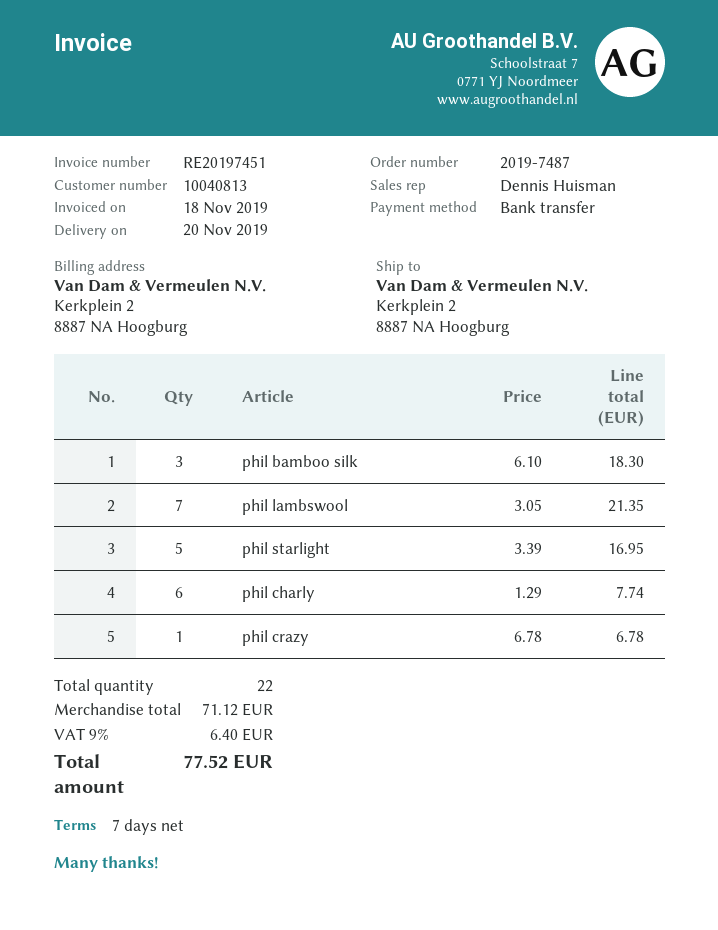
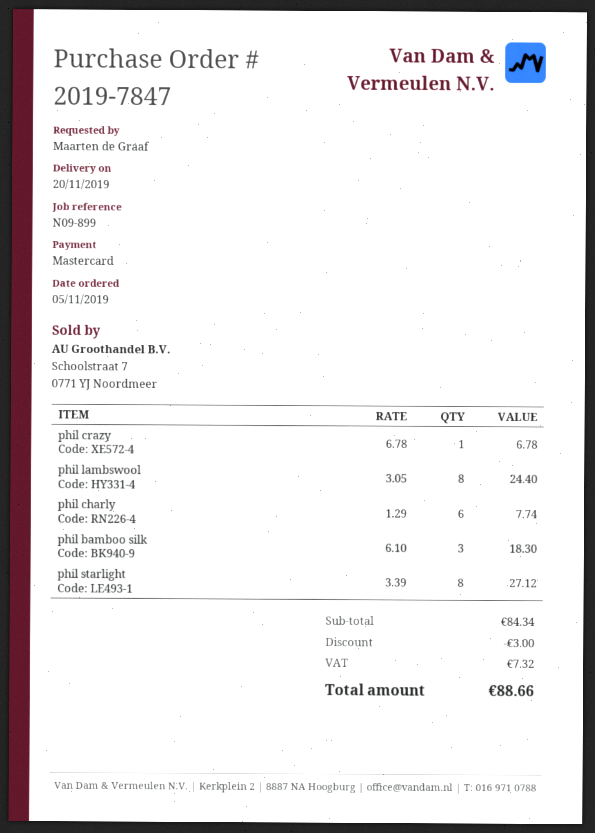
order number: 2019-7487 -> 2019-7847
payment method: bank transfer -> Mastercard
phil lambswool: 7 x 3.05 = 21.35 -> 8 x 3.05 = 24.40
phil starlight: 5 x 3.39 = 16.95 -> 8 x 3.39 = 27.12
subtotal: 71.12 -> 84.34
discount: none -> 3.00
tax: 6.40 -> 7.32
total: 77.52 -> 88.66

